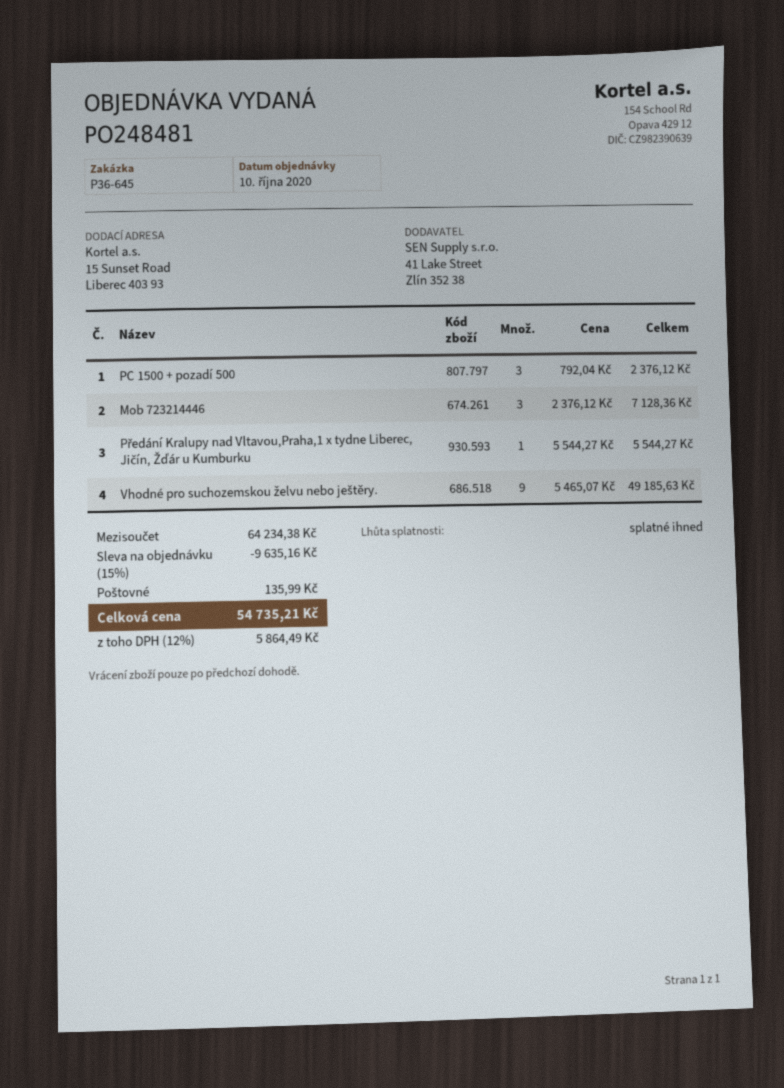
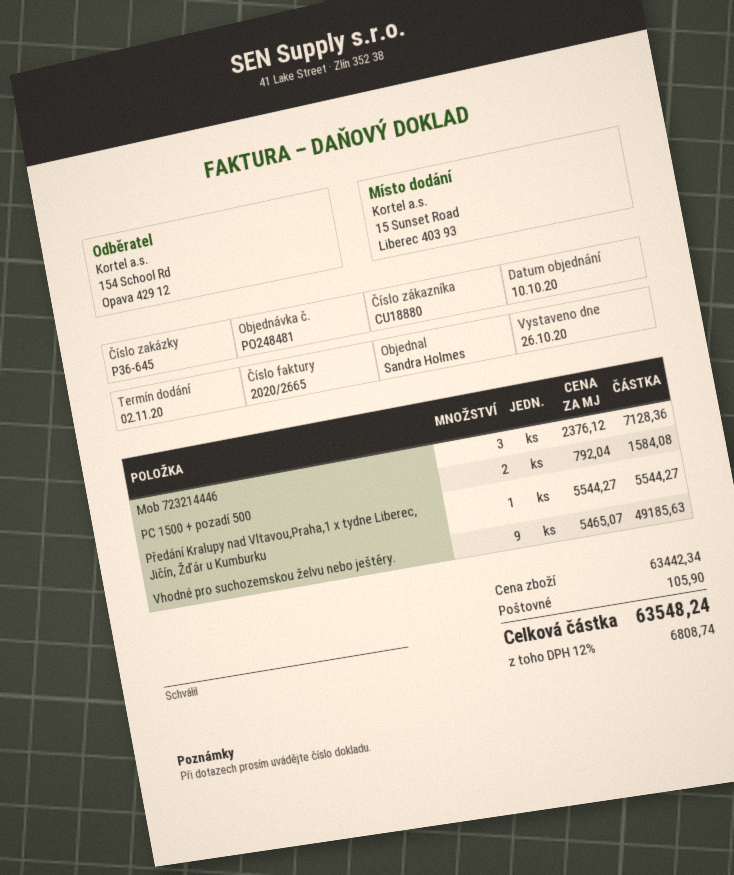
PC 1500 + pozadí 500: 3 x 792.04 = 2376.12 -> 2 x 792.04 = 1584.08
subtotal: 64234.38 -> 63442.34
discount: 15% = 9635.16 -> none
shipping: 135.99 -> 105.90
tax: 12% = 5864.49 -> 12% = 6808.74
total: 54735.21 -> 63548.24

